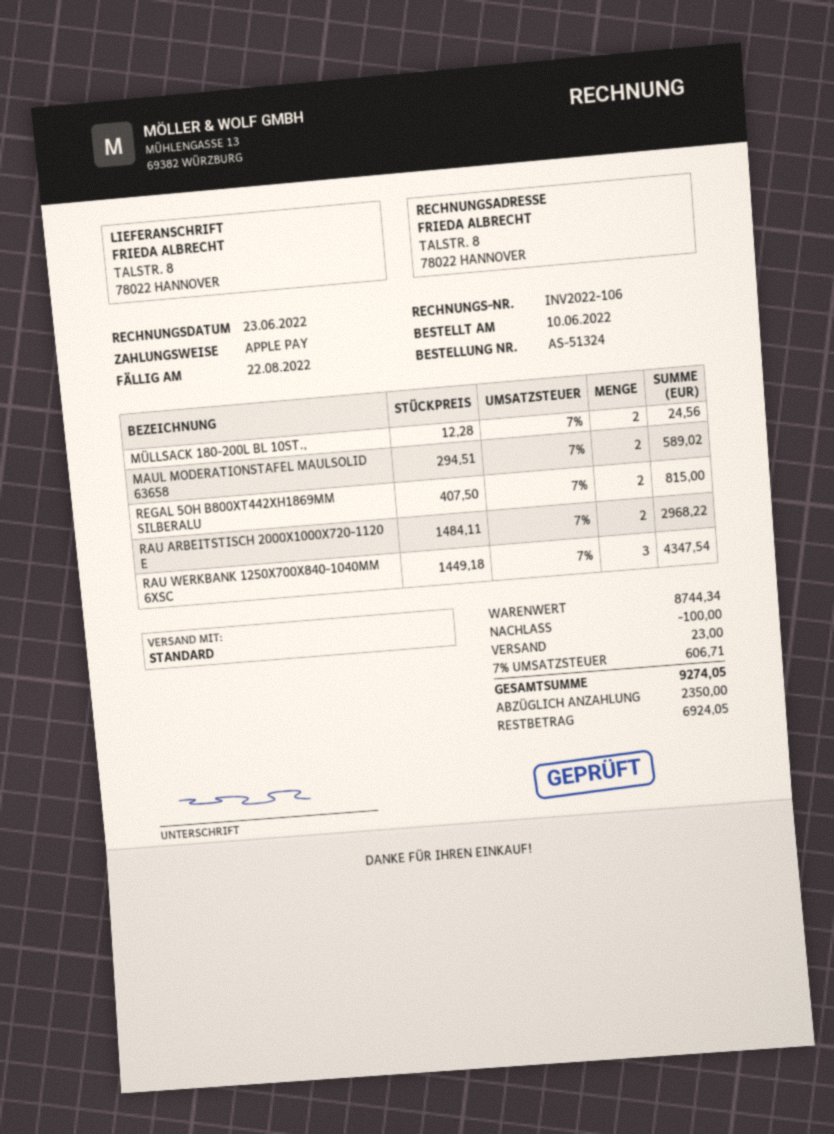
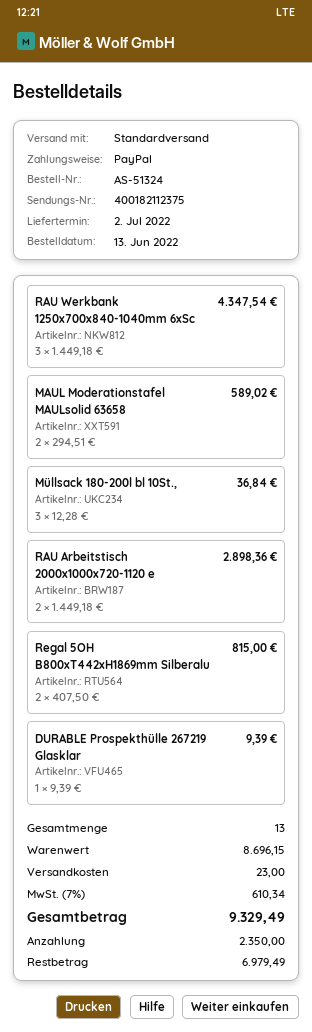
order date: 2022-06-10 -> 2022-06-13
payment method: Apple Pay -> PayPal
MÜLLSACK 180-200L BL 10ST.,: 2 x 12.28 = 24.56 -> 3 x 12.28 = 36.84
RAU ARBEITSTISCH 2000X1000X720-1120 E: 2 x 1484.11 = 2968.22 -> 2 x 1449.18 = 2898.36
DURABLE Prospekthülle 267219 Glasklar: none -> 1 x 9.39 = 9.39
subtotal: 8744.34 -> 8696.15
discount: 100.00 -> none
tax: 7% = 606.71 -> 7% = 610.34
total: 9274.05 -> 9329.49
balance: 6924.05 -> 6979.49

